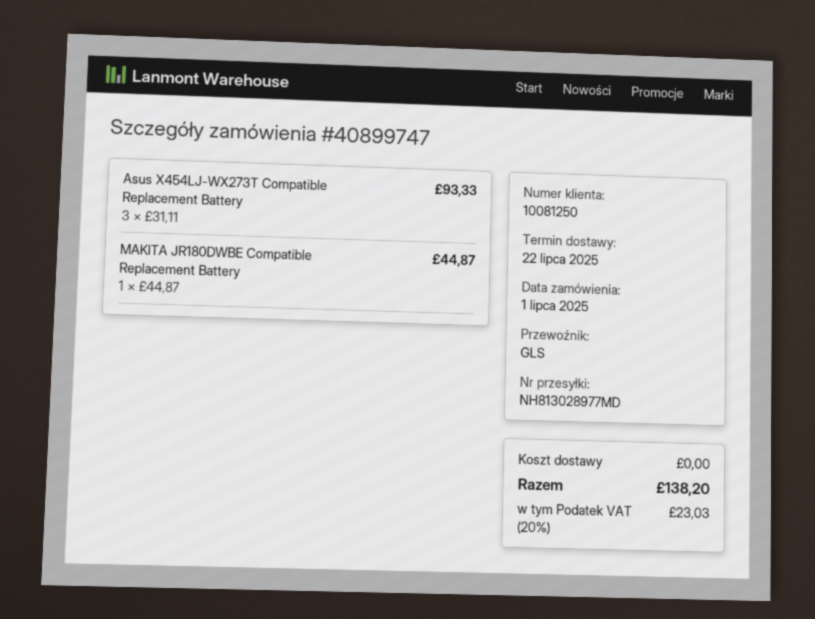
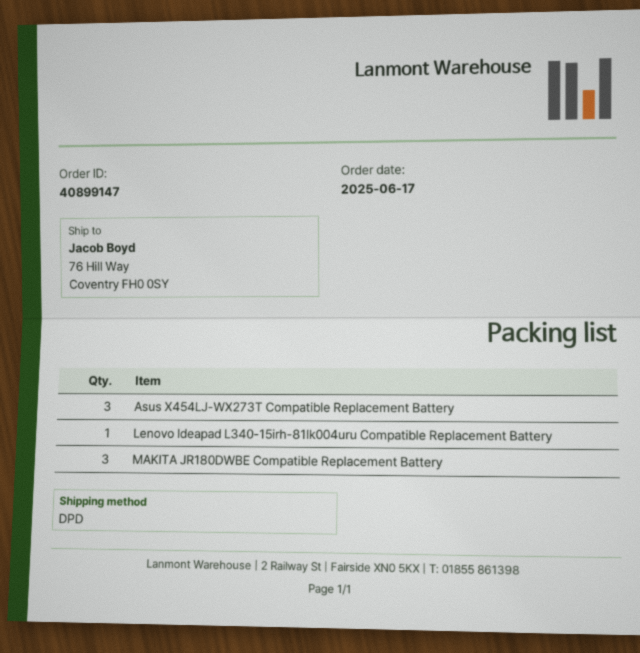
order number: 40899747 -> 40899147
order date: 2025-07-01 -> 2025-06-17
shipping method: GLS -> DPD
MAKITA JR180DWBE Compatible Replacement Battery: 1 -> 3
Lenovo Ideapad L340-15irh-81lk004uru Compatible Replacement Battery: none -> 1

